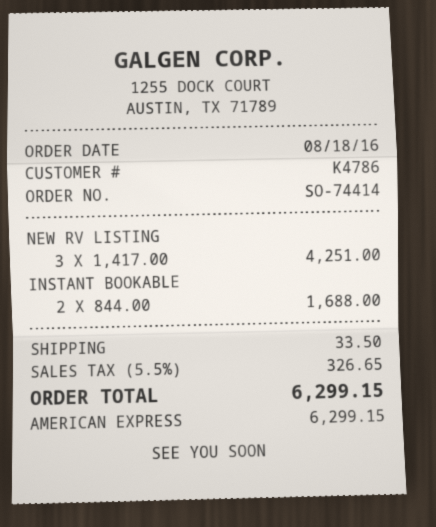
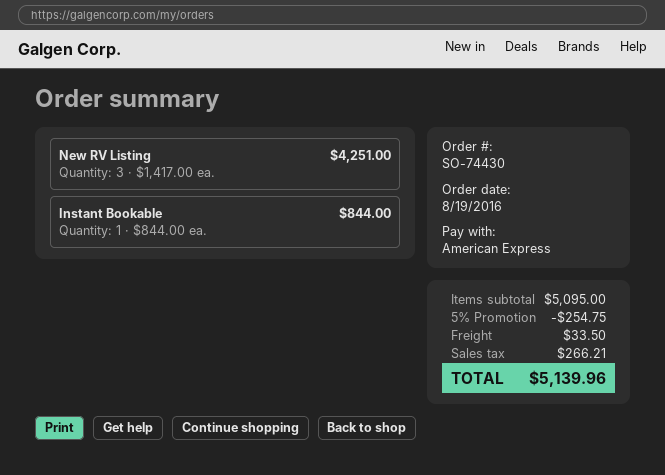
order number: SO-74414 -> SO-74430
order date: 2016-08-18 -> 2016-08-19
INSTANT BOOKABLE: 2 x 844.00 = 1688.00 -> 1 x 844.00 = 844.00
discount: none -> 5% = 254.75
tax: 326.65 -> 266.21
total: 6299.15 -> 5139.96

